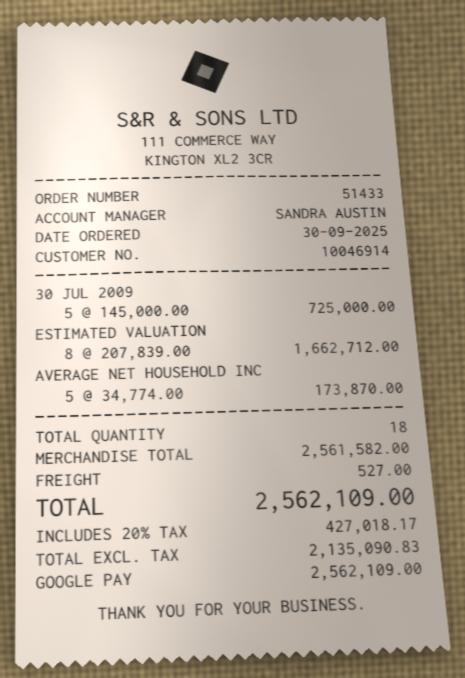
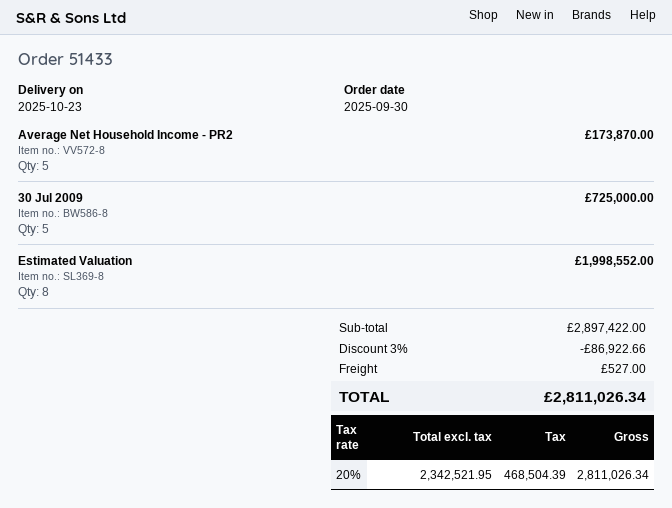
ESTIMATED VALUATION: 8 for 1662712.00 -> 8 for 1998552.00
subtotal: 2561582.00 -> 2897422.00
discount: none -> 3% = 86922.66
net: 2135090.83 -> 2342521.95
tax: 20% = 427018.17 -> 20% = 468504.39
total: 2562109.00 -> 2811026.34

